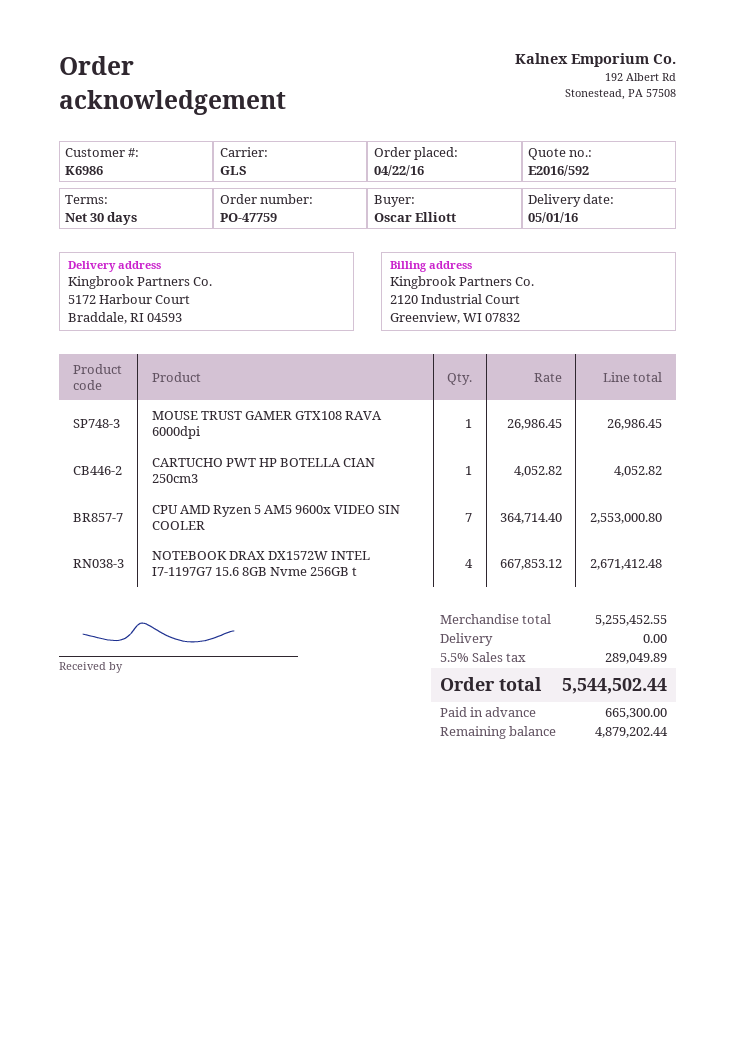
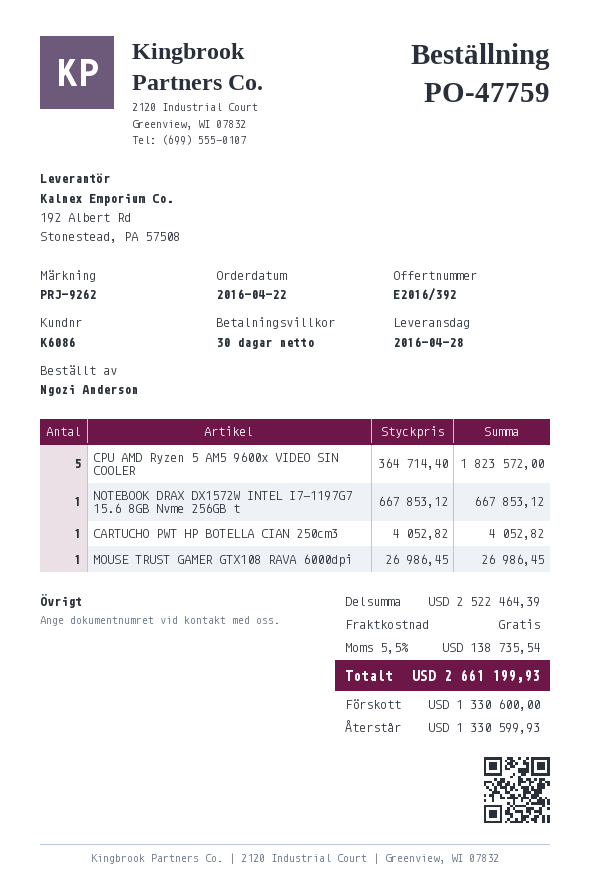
quote number: E2016/592 -> E2016/392
delivery date: 2016-05-01 -> 2016-04-28
customer number: K6986 -> K6086
ordered by: Oscar Elliott -> Ngozi Anderson
CPU AMD Ryzen 5 AM5 9600x VIDEO SIN COOLER: 7 x 364714.40 = 2553000.80 -> 5 x 364714.40 = 1823572.00
NOTEBOOK DRAX DX1572W INTEL I7-1197G7 15.6 8GB Nvme 256GB t: 4 x 667853.12 = 2671412.48 -> 1 x 667853.12 = 667853.12
subtotal: 5255452.55 -> 2522464.39
tax: 5.5% = 289049.89 -> 5.5% = 138735.54
total: 5544502.44 -> 2661199.93
deposit: 665300.00 -> 1330600.00
balance: 4879202.44 -> 1330599.93

